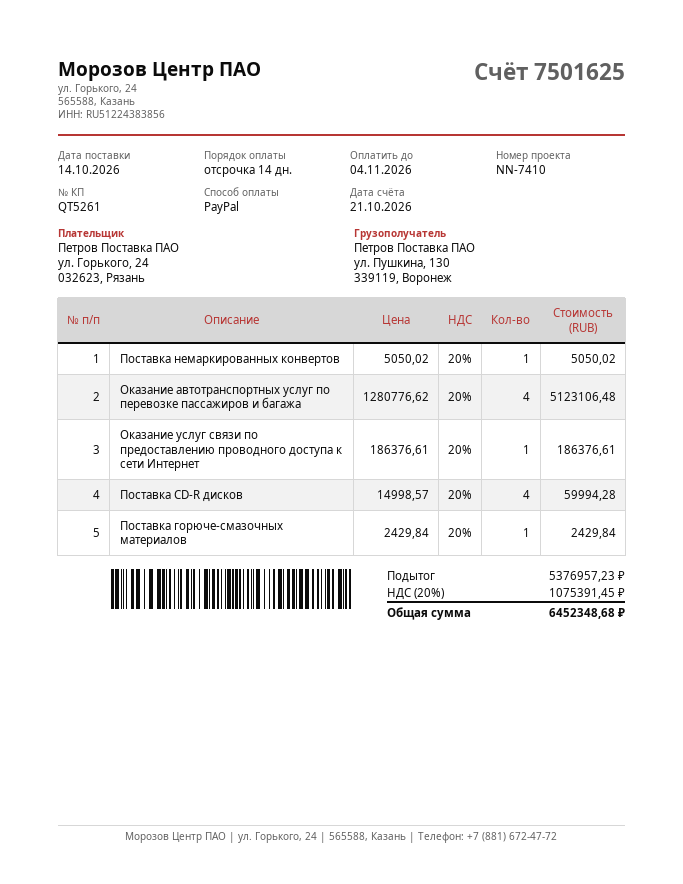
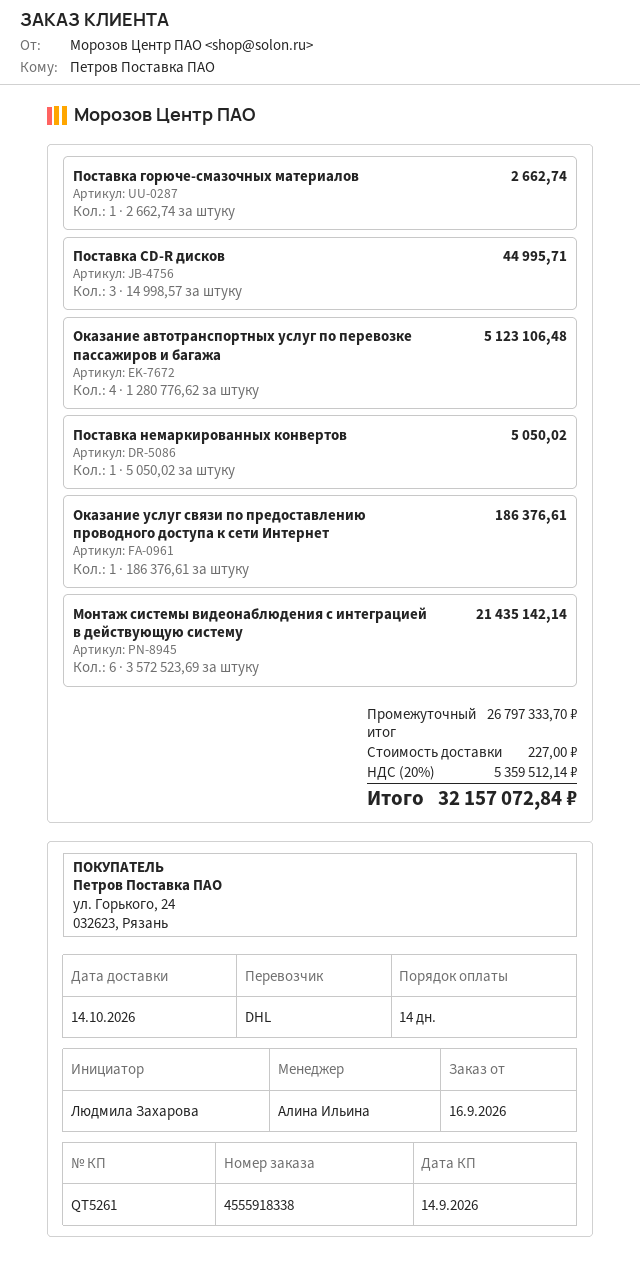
Поставка CD-R дисков: 4 x 14998.57 = 59994.28 -> 3 x 14998.57 = 44995.71
Поставка горюче-смазочных материалов: 1 x 2429.84 = 2429.84 -> 1 x 2662.74 = 2662.74
Монтаж системы видеонаблюдения с интеграцией в действующую систему: none -> 6 x 3572523.69 = 21435142.14
subtotal: 5376957.23 -> 26797333.70
shipping: none -> 227.00
tax: 20% = 1075391.45 -> 20% = 5359512.14
total: 6452348.68 -> 32157072.84

